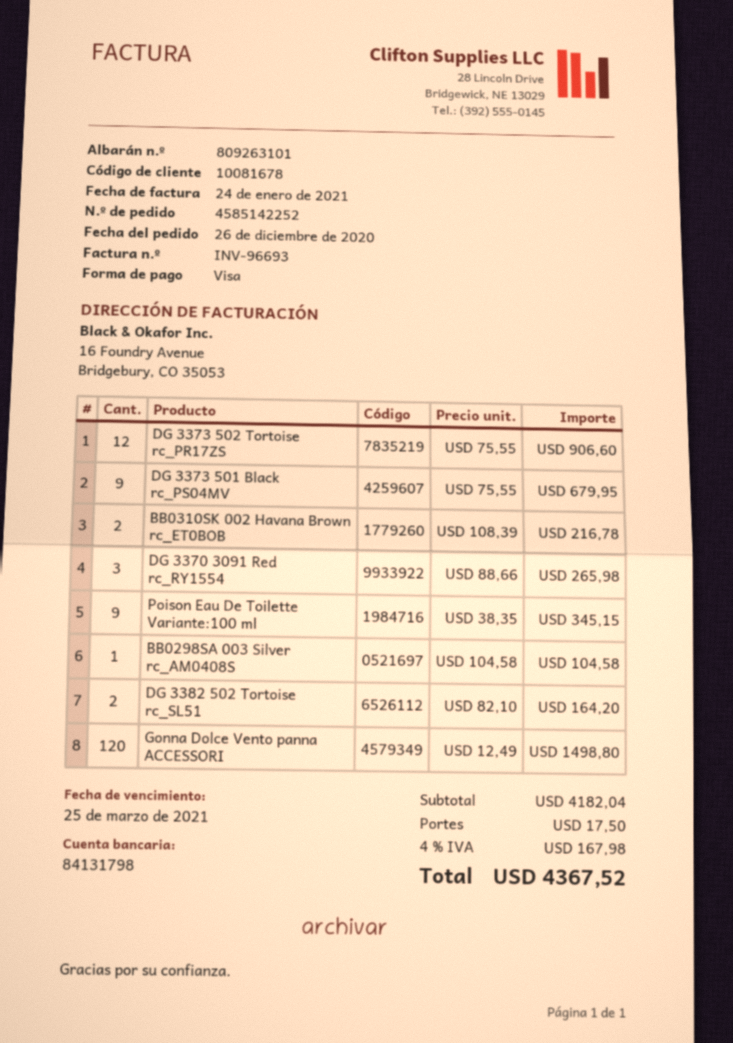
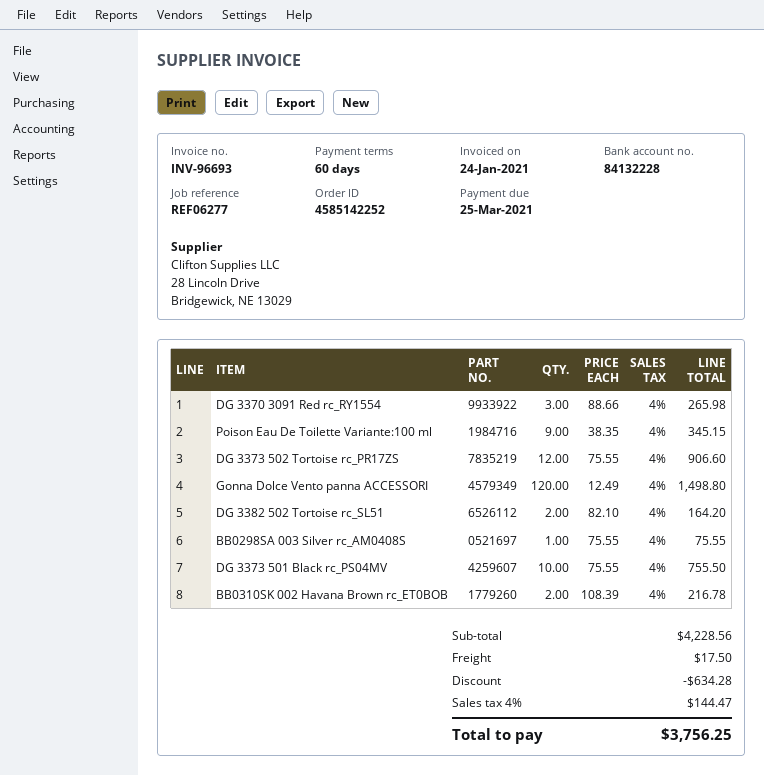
bank account: 84131798 -> 84132228
DG 3373 501 Black rc_PS04MV: 9 x 75.55 = 679.95 -> 10 x 75.55 = 755.50
BB0298SA 003 Silver rc_AM0408S: 1 x 104.58 = 104.58 -> 1 x 75.55 = 75.55
subtotal: 4182.04 -> 4228.56
discount: none -> 634.28
tax: 4% = 167.98 -> 4% = 144.47
total: 4367.52 -> 3756.25

